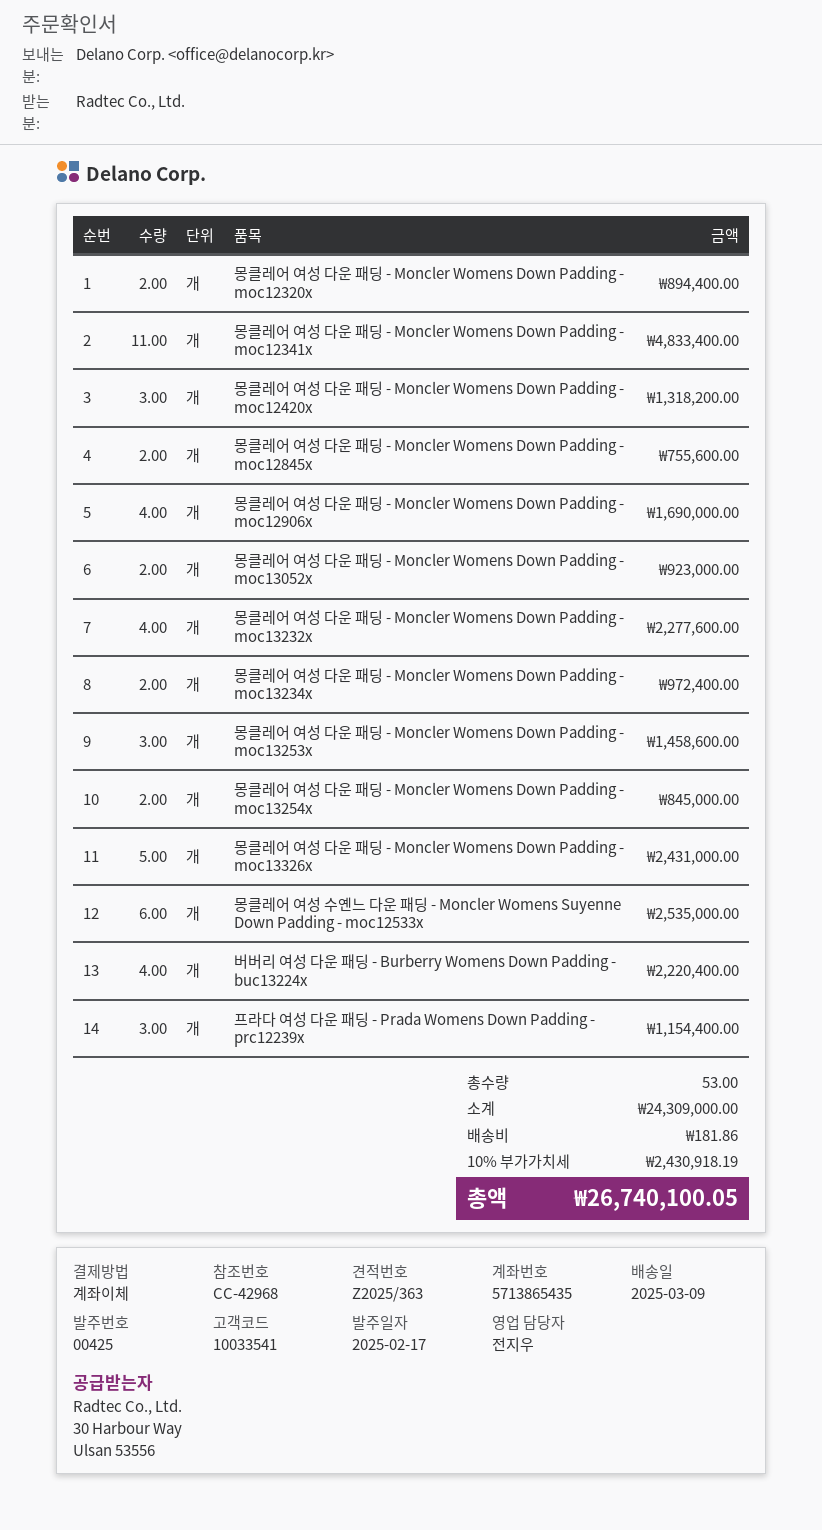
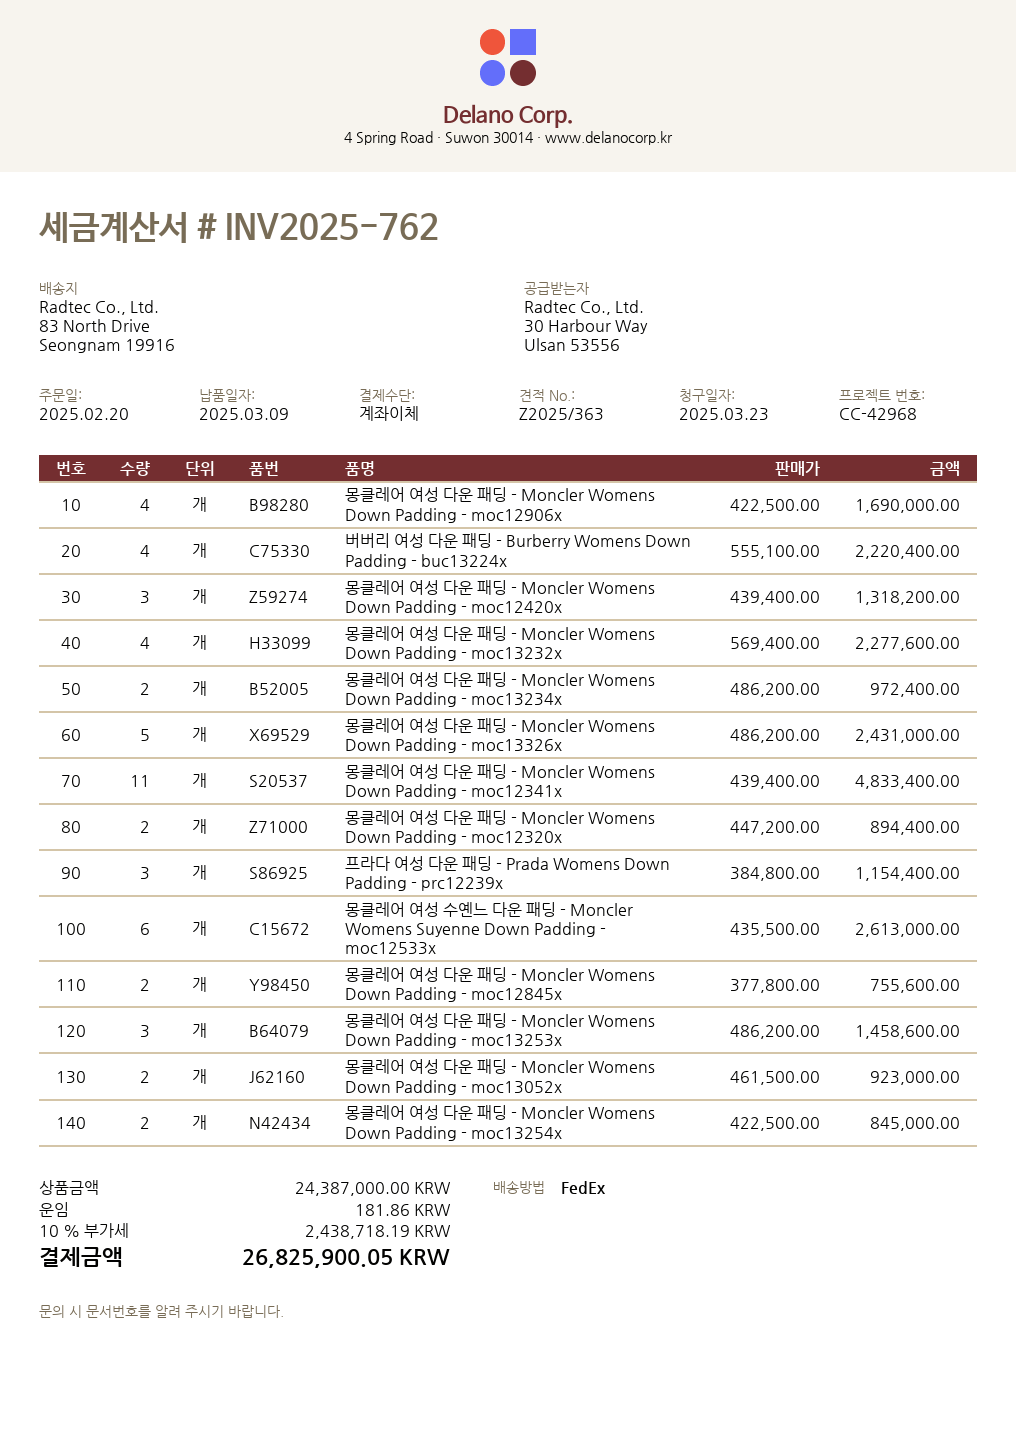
order date: 2025-02-17 -> 2025-02-20
몽클레어 여성 수옌느 다운 패딩 - Moncler Womens Suyenne Down Padding - moc12533x: 6 for 2535000.00 -> 6 for 2613000.00
subtotal: 24309000.00 -> 24387000.00
tax: 10% = 2430918.19 -> 10% = 2438718.19
total: 26740100.05 -> 26825900.05

